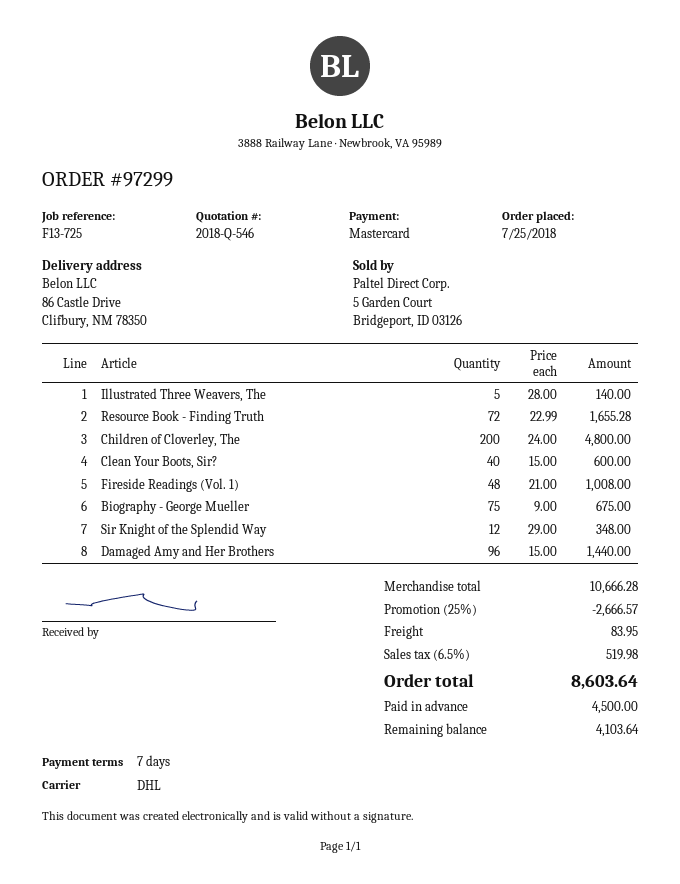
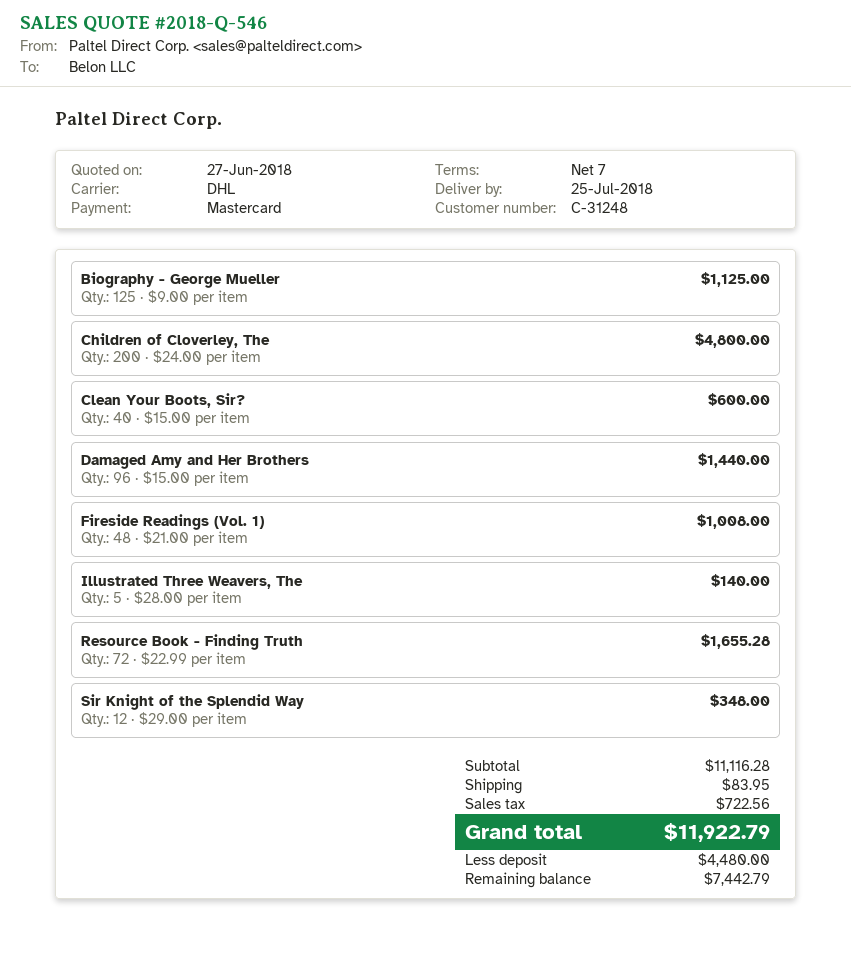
Biography - George Mueller: 75 x 9.00 = 675.00 -> 125 x 9.00 = 1125.00
subtotal: 10666.28 -> 11116.28
discount: 25% = 2666.57 -> none
tax: 519.98 -> 722.56
total: 8603.64 -> 11922.79
deposit: 4500.00 -> 4480.00
balance: 4103.64 -> 7442.79

